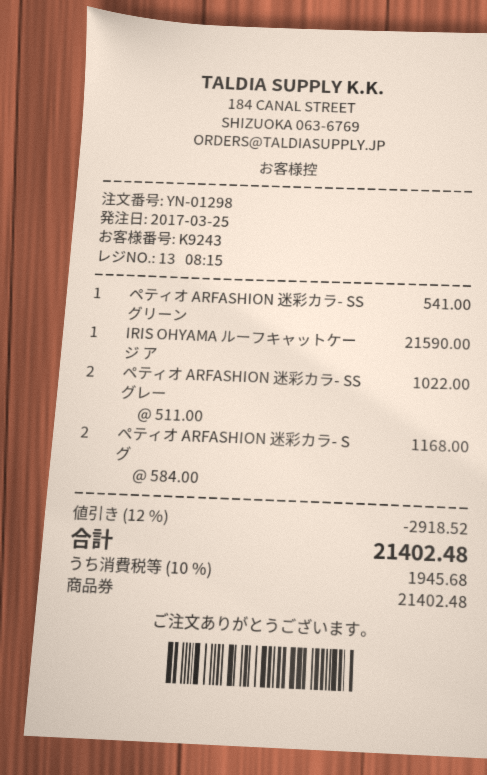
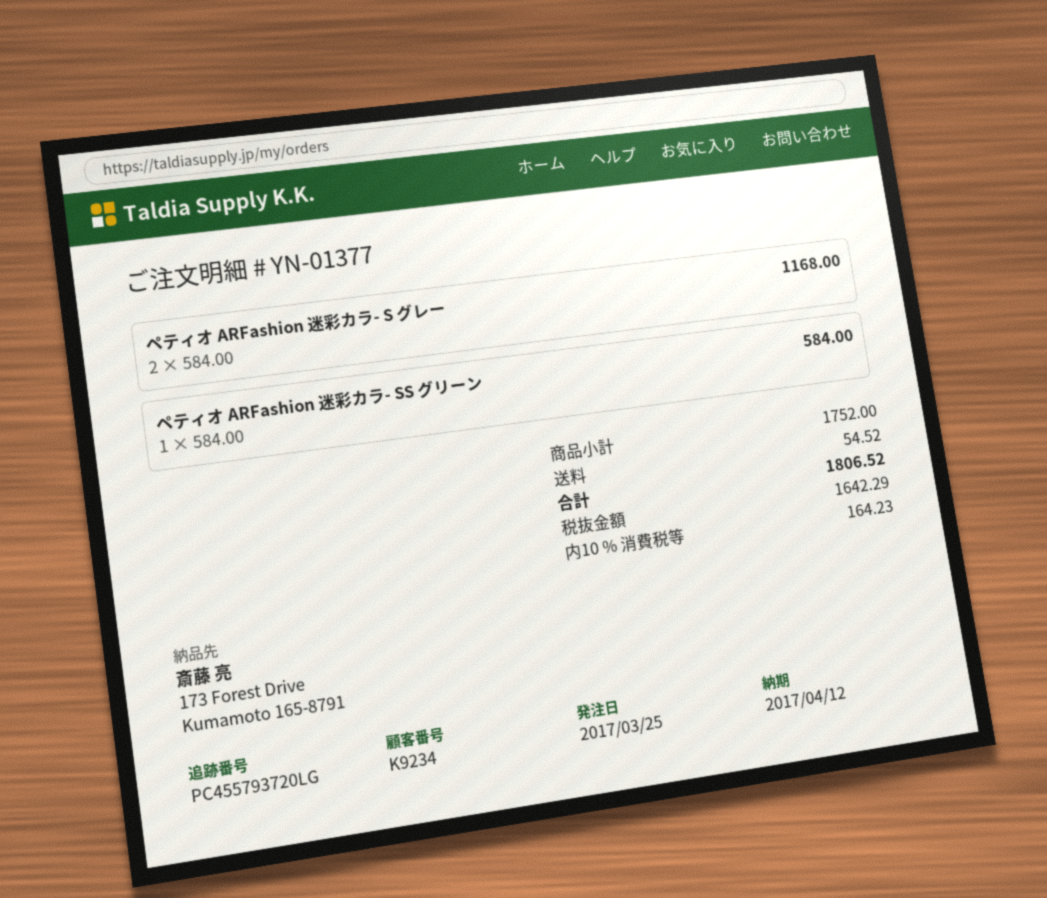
order number: YN-01298 -> YN-01377
customer number: K9243 -> K9234
ペティオ ARFASHION 迷彩カラ- SS グリーン: 1 x 541.00 = 541.00 -> 1 x 584.00 = 584.00
IRIS OHYAMA ルーフキャットケージ ア: 1 x 21590.00 = 21590.00 -> none
ペティオ ARFASHION 迷彩カラ- SS グレー: 2 x 511.00 = 1022.00 -> none
discount: 12% = 2918.52 -> none
shipping: none -> 54.52
tax: 10% = 1945.68 -> 10% = 164.23
total: 21402.48 -> 1806.52

